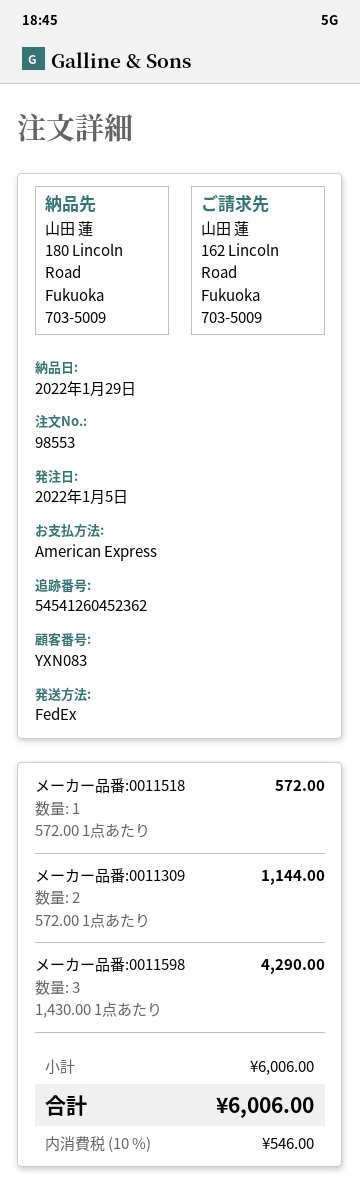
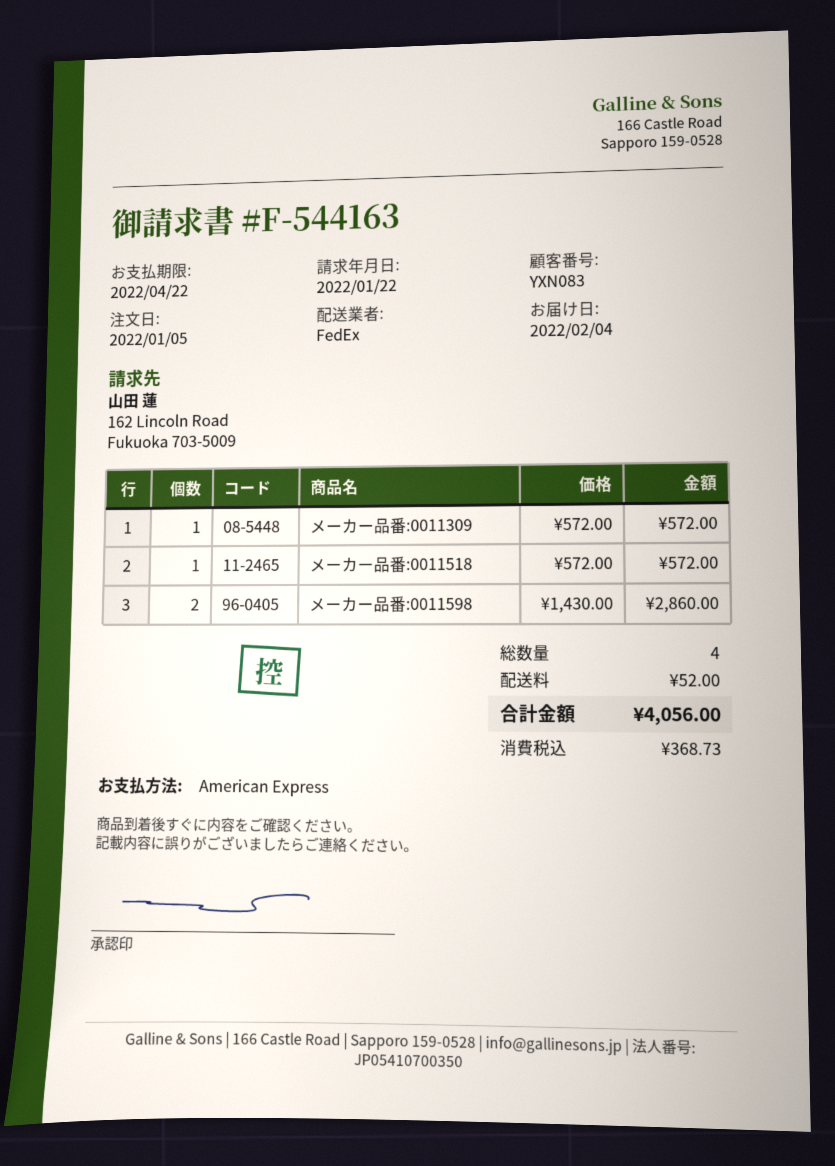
delivery date: 2022-01-29 -> 2022-02-04
メーカー品番:0011309: 2 x 572.00 = 1144.00 -> 1 x 572.00 = 572.00
メーカー品番:0011598: 3 x 1430.00 = 4290.00 -> 2 x 1430.00 = 2860.00
shipping: none -> 52.00
tax: 546.00 -> 368.73
total: 6006.00 -> 4056.00

